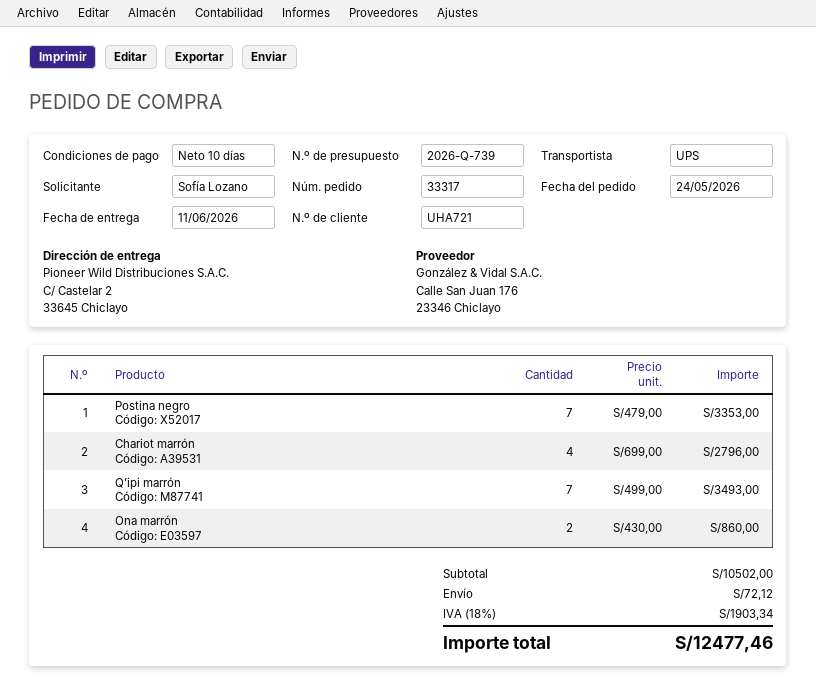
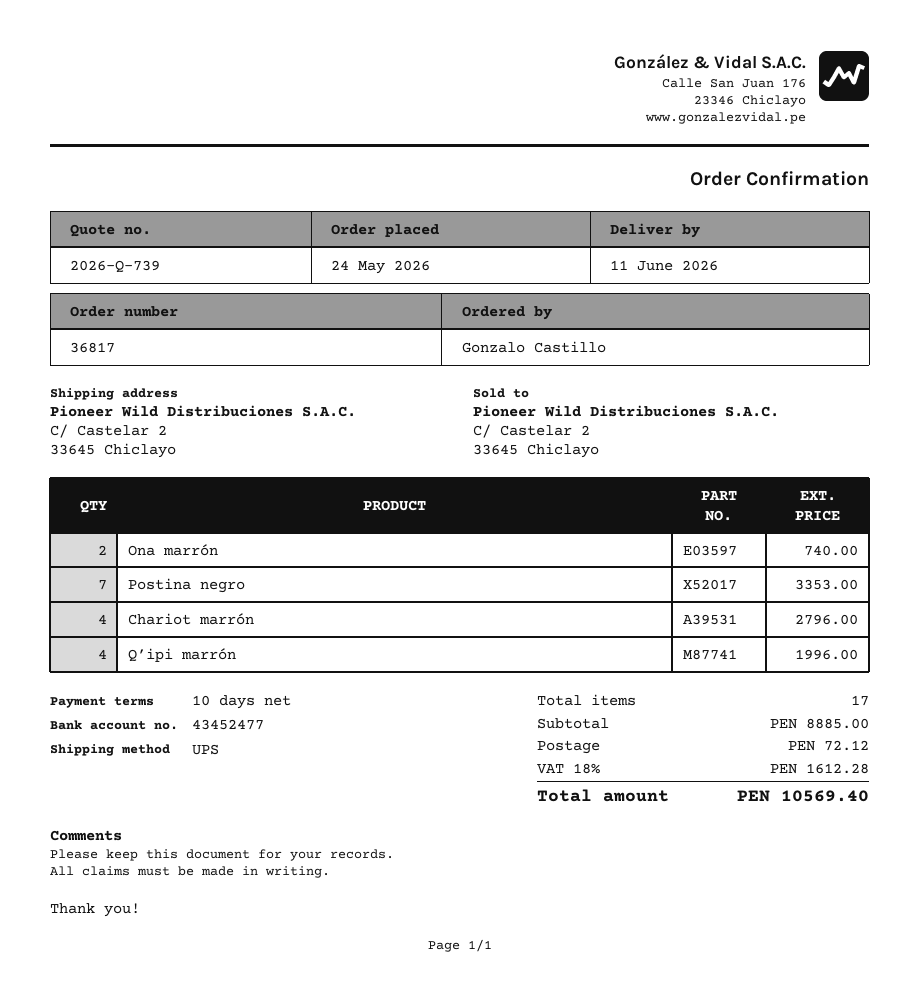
order number: 33317 -> 36817
ordered by: Sofía Lozano -> Gonzalo Castillo
Q’ipi marrón: 7 for 3493.00 -> 4 for 1996.00
Ona marrón: 2 for 860.00 -> 2 for 740.00
subtotal: 10502.00 -> 8885.00
tax: 18% = 1903.34 -> 18% = 1612.28
total: 12477.46 -> 10569.40

